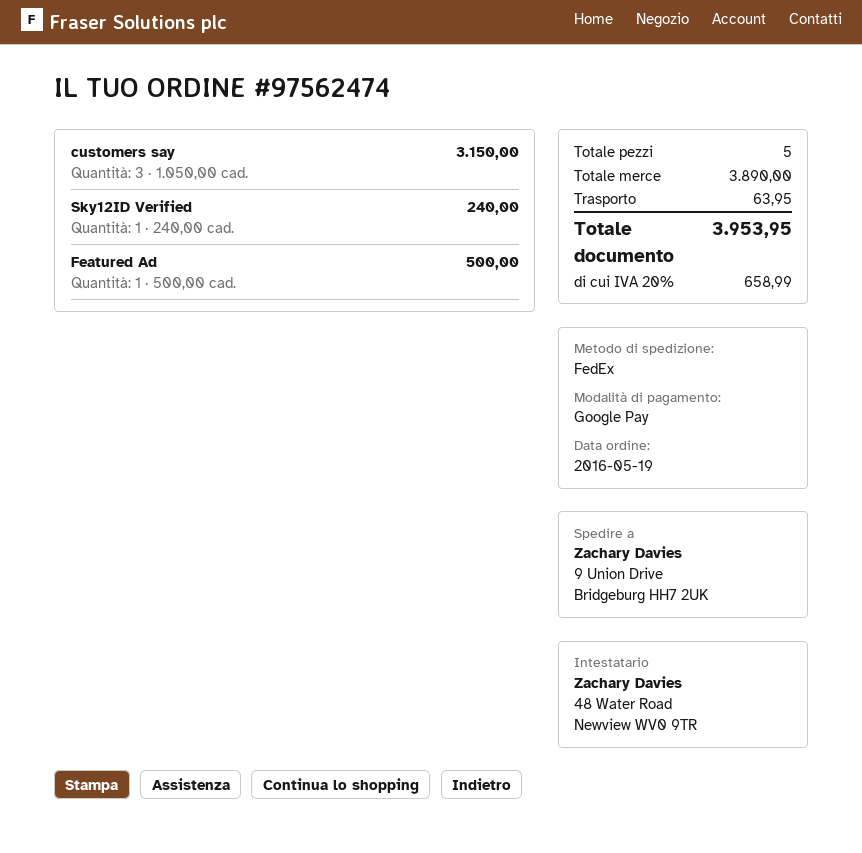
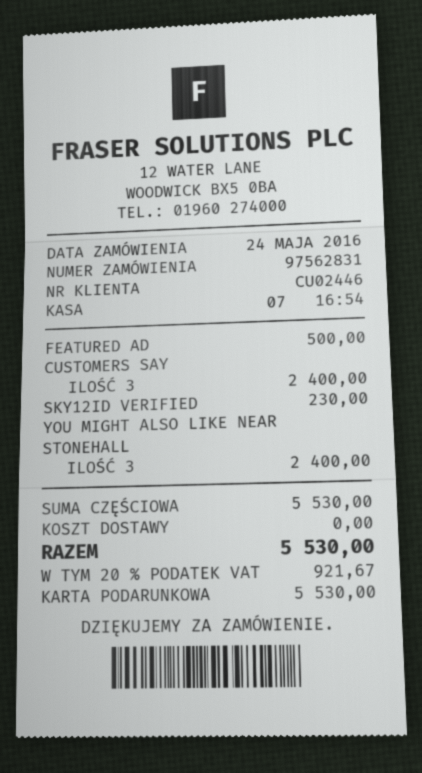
order number: 97562474 -> 97562831
order date: 2016-05-19 -> 2016-05-24
payment method: Google Pay -> gift card
customers say: 3 for 3150.00 -> 3 for 2400.00
Sky12ID Verified: 1 for 240.00 -> 1 for 230.00
YOU MIGHT ALSO LIKE NEAR STONEHALL: none -> 3 for 2400.00
subtotal: 3890.00 -> 5530.00
shipping: 63.95 -> 0.00
tax: 20% = 658.99 -> 20% = 921.67
total: 3953.95 -> 5530.00

